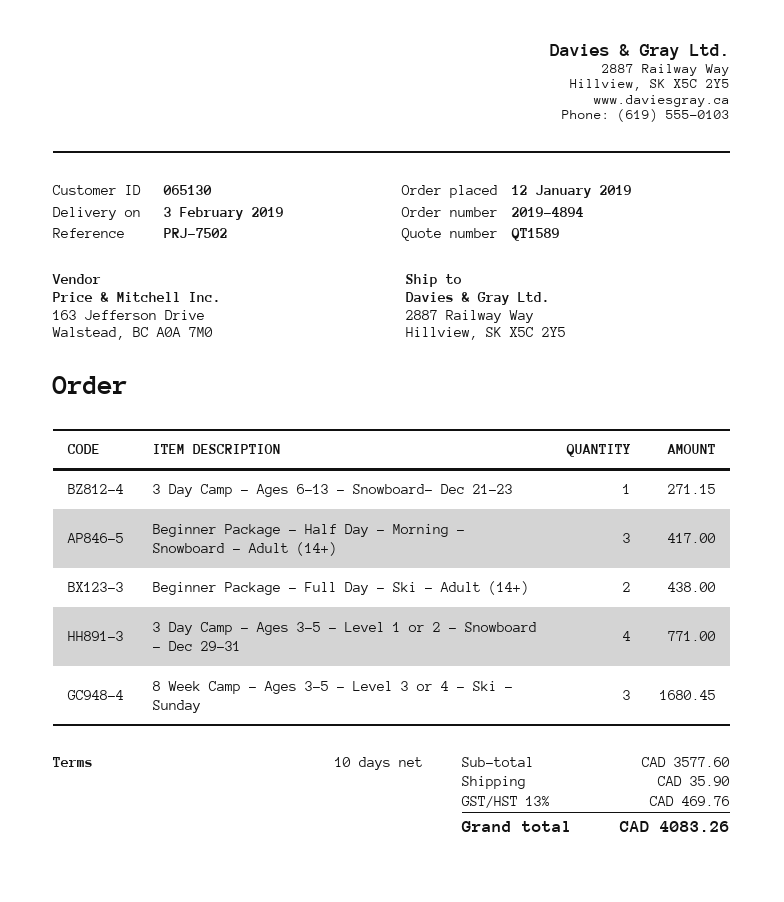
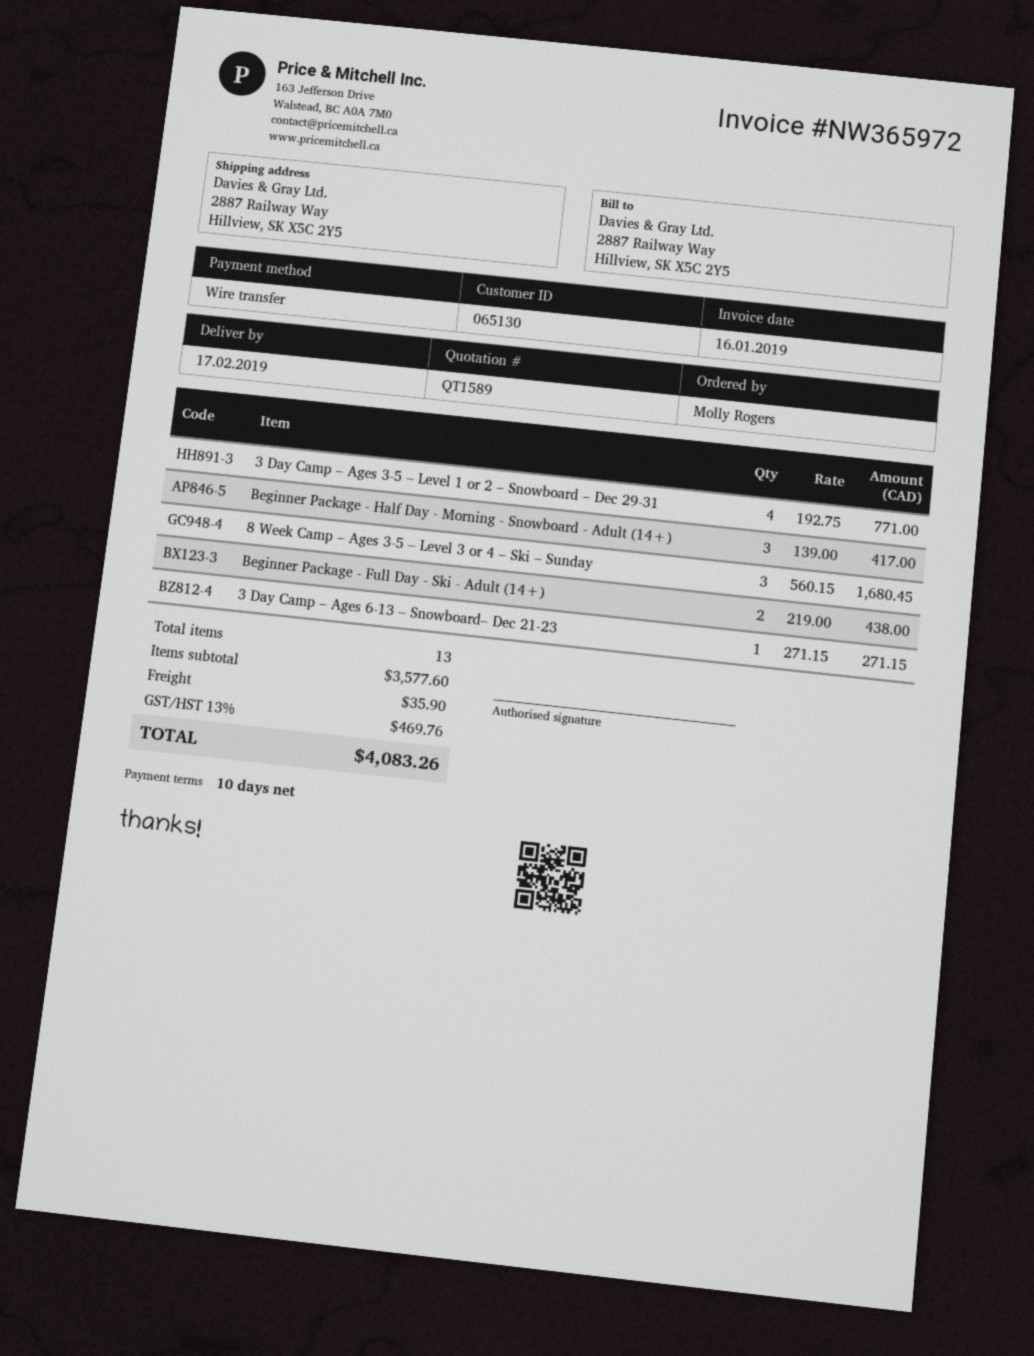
delivery date: 2019-02-03 -> 2019-02-17

